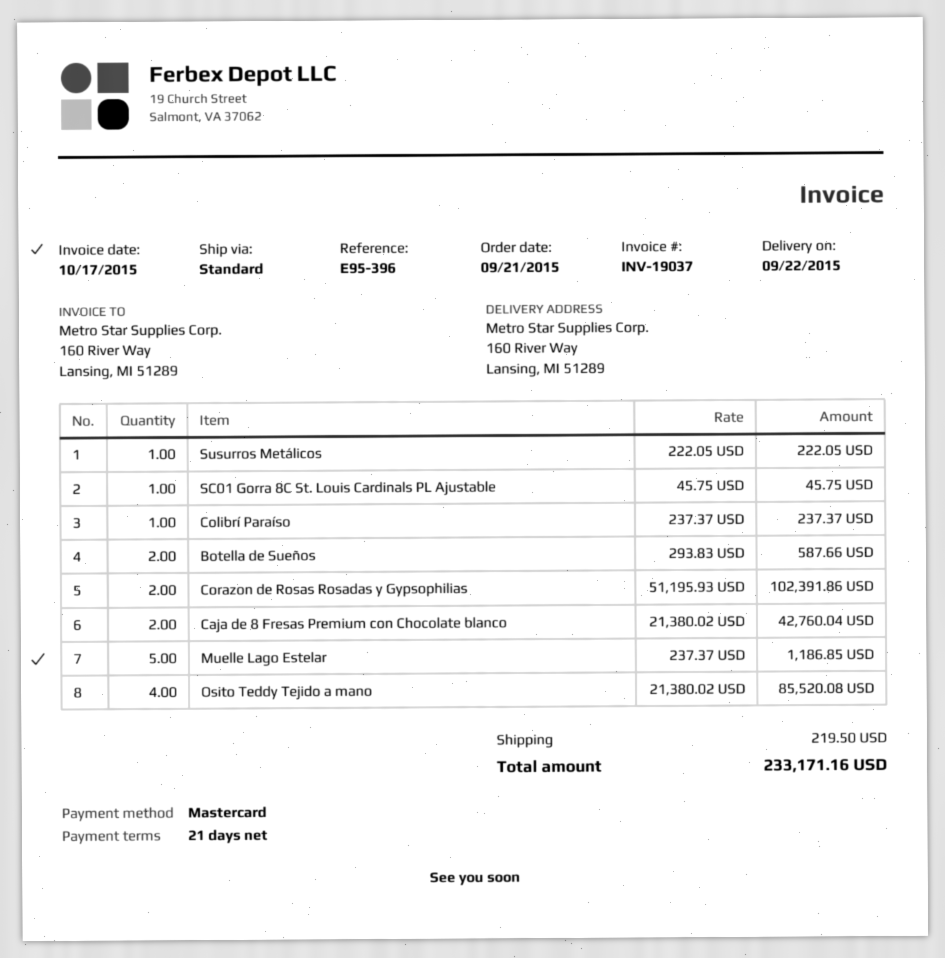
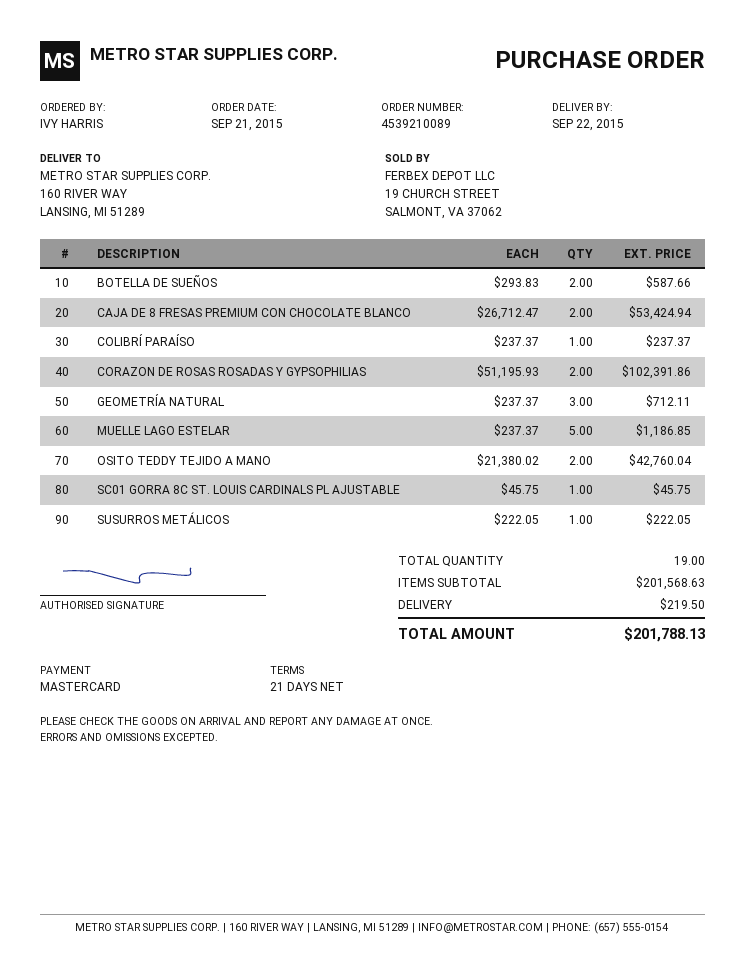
Caja de 8 Fresas Premium con Chocolate blanco: 2 x 21380.02 = 42760.04 -> 2 x 26712.47 = 53424.94
Osito Teddy Tejido a mano: 4 x 21380.02 = 85520.08 -> 2 x 21380.02 = 42760.04
GEOMETRÍA NATURAL: none -> 3 x 237.37 = 712.11
total: 233171.16 -> 201788.13

